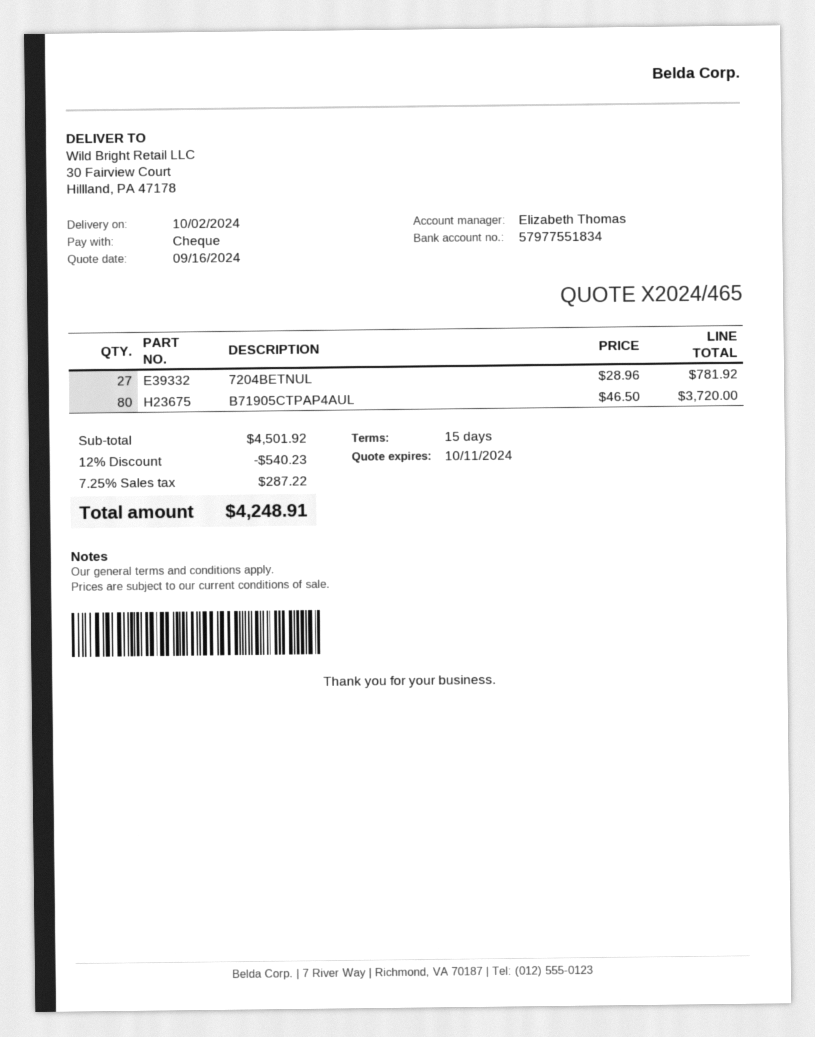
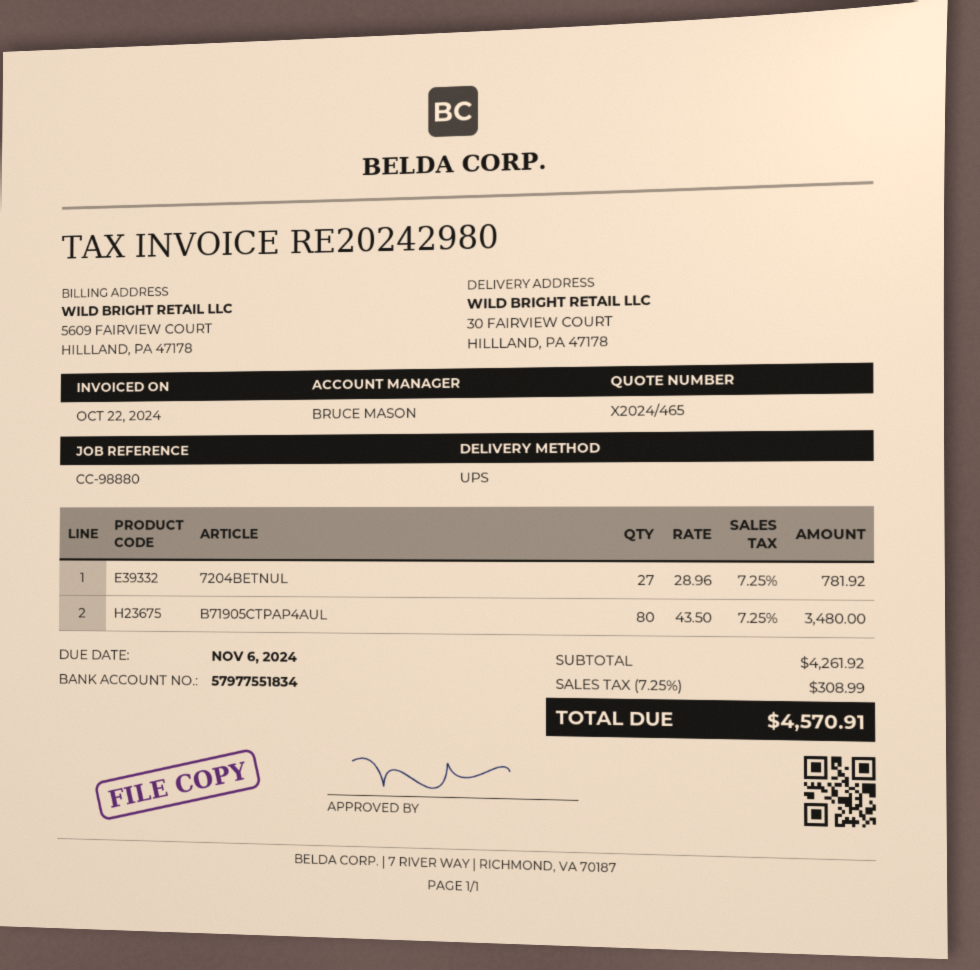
sales rep: Elizabeth Thomas -> BRUCE MASON
B71905CTPAP4AUL: 80 x 46.50 = 3720.00 -> 80 x 43.50 = 3480.00
subtotal: 4501.92 -> 4261.92
discount: 12% = 540.23 -> none
tax: 7.25% = 287.22 -> 7.25% = 308.99
total: 4248.91 -> 4570.91

